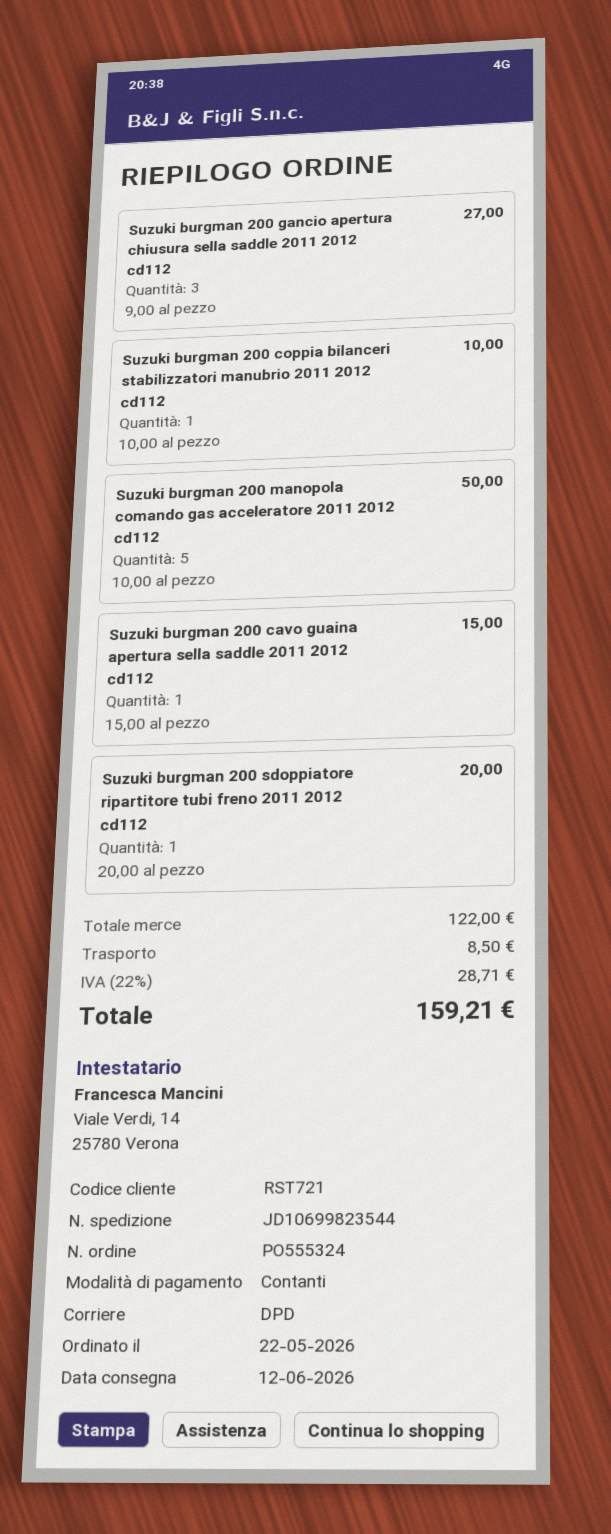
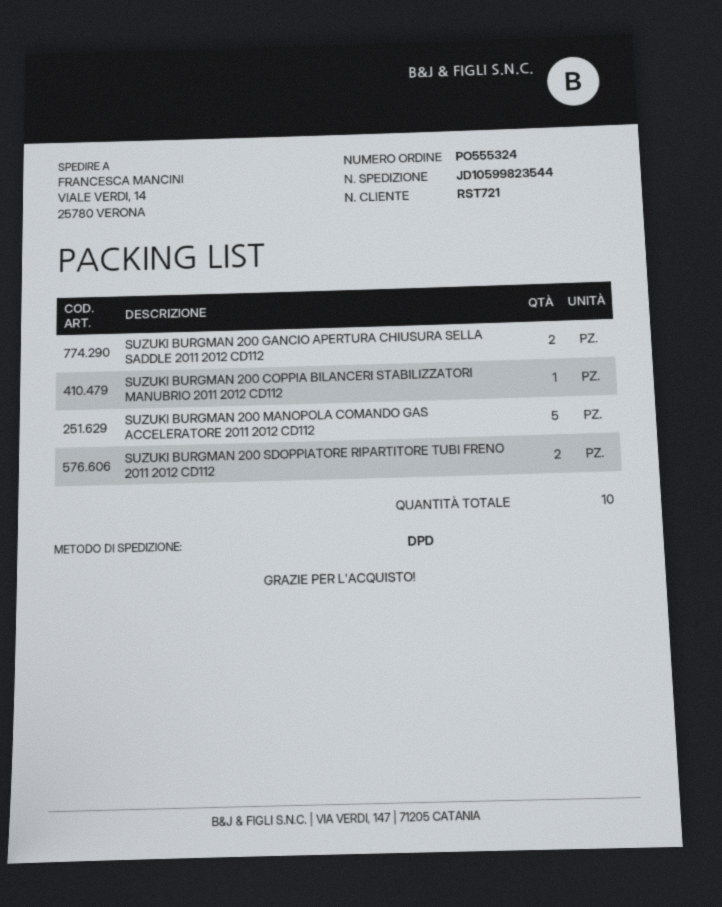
tracking number: JD10699823544 -> JD10599823544
Suzuki burgman 200 gancio apertura chiusura sella saddle 2011 2012 cd112: 3 -> 2
Suzuki burgman 200 cavo guaina apertura sella saddle 2011 2012 cd112: 1 -> none
Suzuki burgman 200 sdoppiatore ripartitore tubi freno 2011 2012 cd112: 1 -> 2

